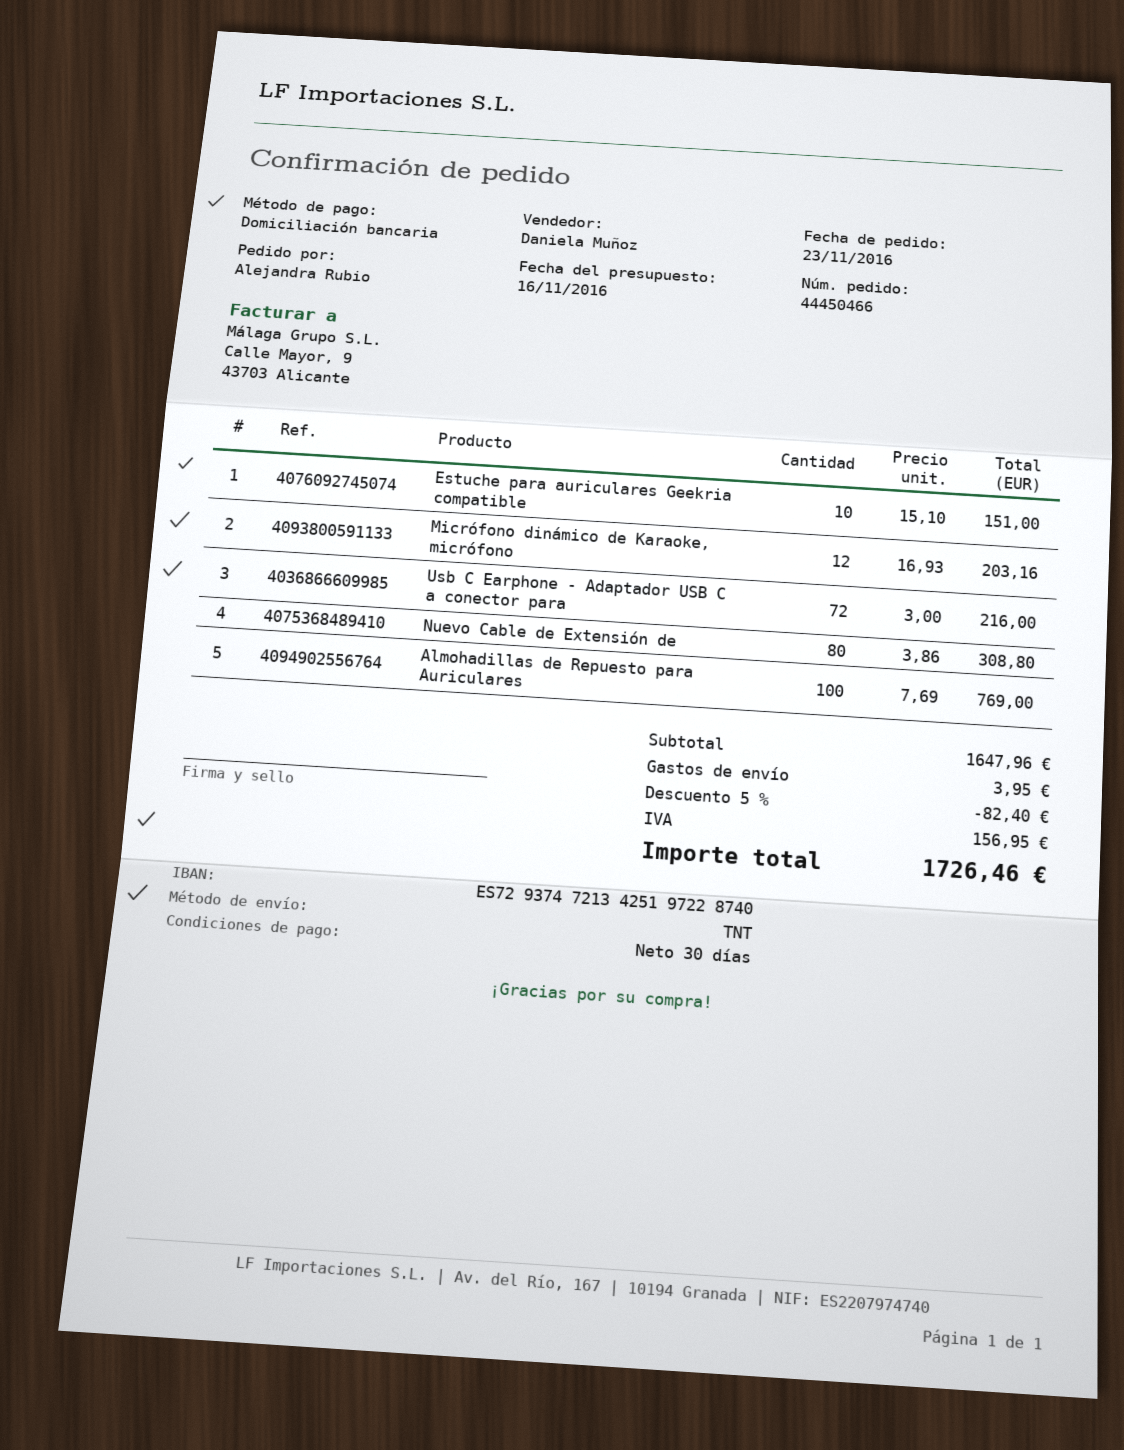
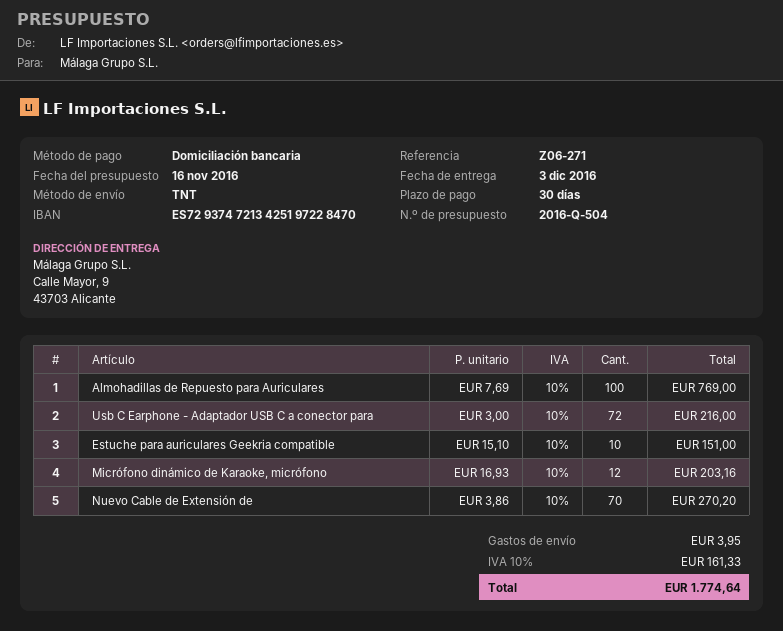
bank account: ES7293747213425197228740 -> ES7293747213425197228470
Nuevo Cable de Extensión de: 80 x 3.86 = 308.80 -> 70 x 3.86 = 270.20
discount: 5% = 82.40 -> none
tax: 156.95 -> 161.33
total: 1726.46 -> 1774.64

